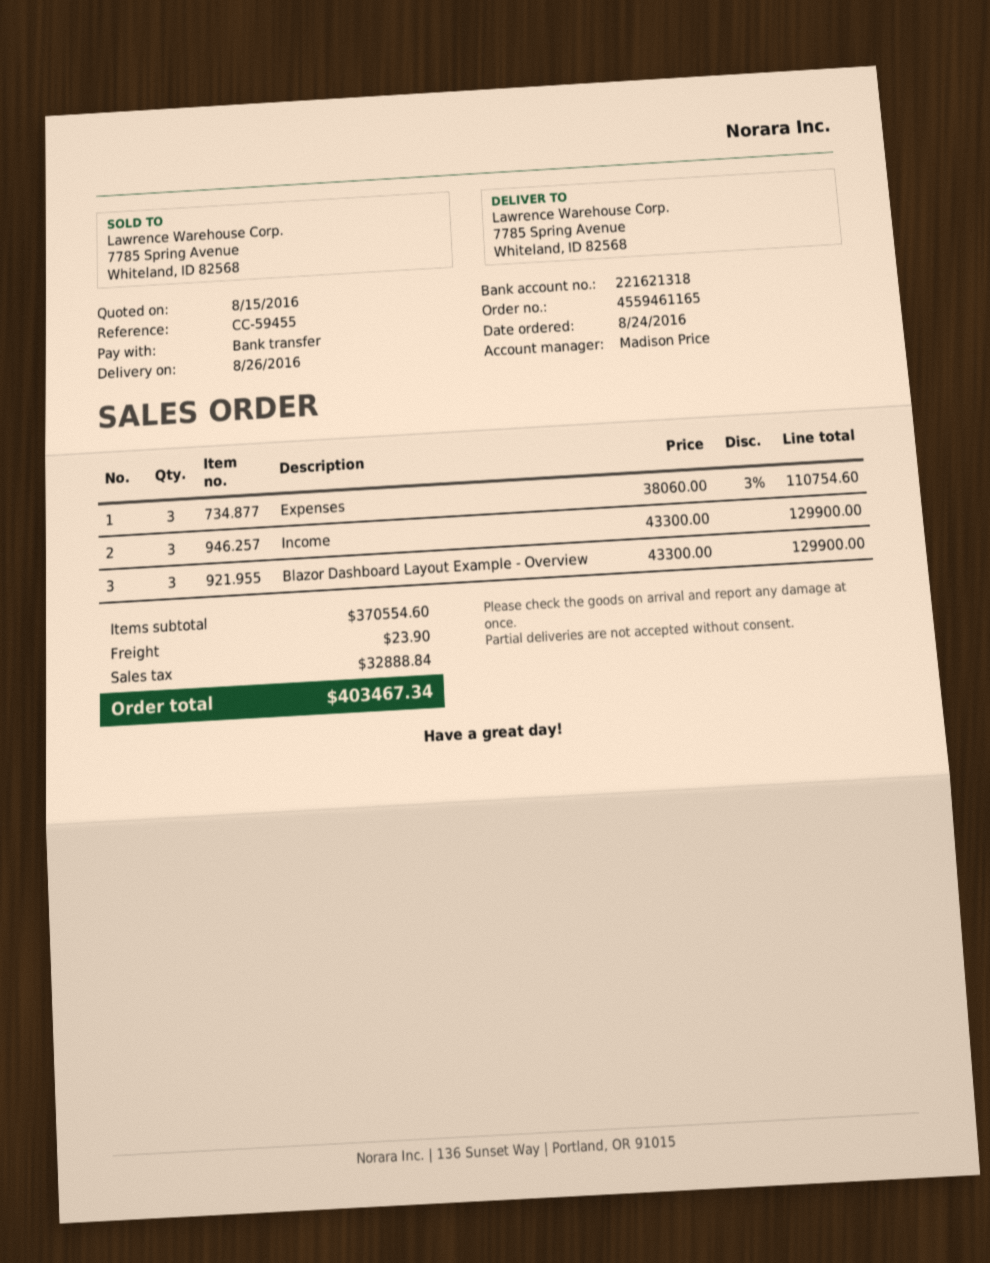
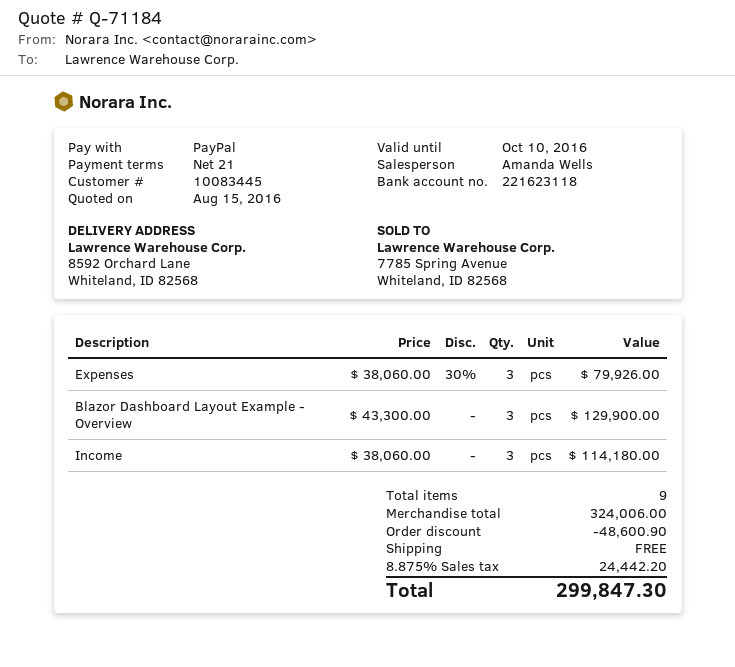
sales rep: Madison Price -> Amanda Wells
payment method: bank transfer -> PayPal
bank account: 221621318 -> 221623118
ship to: 7785 Spring Avenue, Whiteland, ID 82568 -> 8592 Orchard Lane, Whiteland, ID 82568
Expenses: 3 x 38060.00 - 3% = 110754.60 -> 3 x 38060.00 - 30% = 79926.00
Income: 3 x 43300.00 = 129900.00 -> 3 x 38060.00 = 114180.00
subtotal: 370554.60 -> 324006.00
discount: none -> 48600.90
shipping: 23.90 -> 0.00
tax: 32888.84 -> 24442.20
total: 403467.34 -> 299847.30

